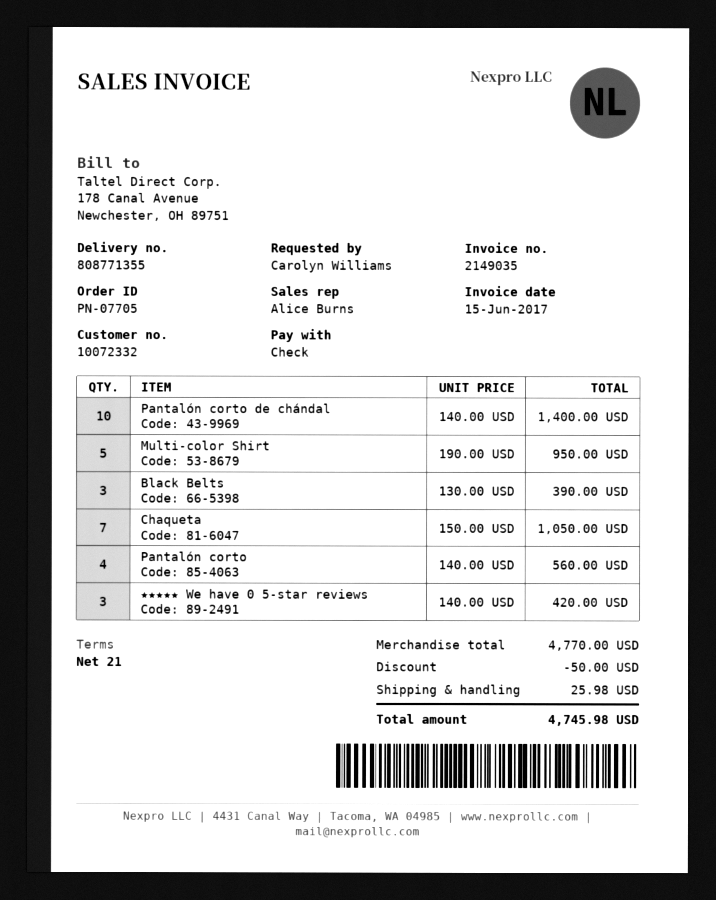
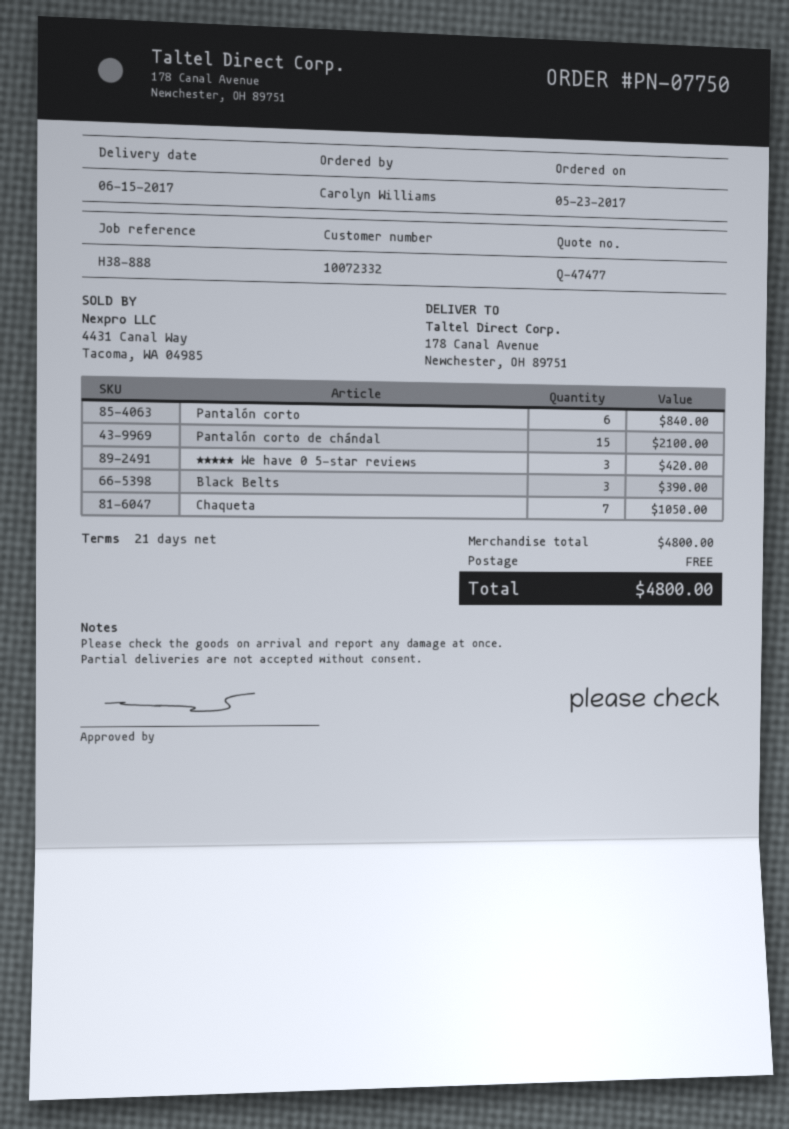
order number: PN-07705 -> PN-07750
Pantalón corto de chándal: 10 for 1400.00 -> 15 for 2100.00
Multi-color Shirt: 5 for 950.00 -> none
Pantalón corto: 4 for 560.00 -> 6 for 840.00
subtotal: 4770.00 -> 4800.00
discount: 50.00 -> none
shipping: 25.98 -> 0.00
total: 4745.98 -> 4800.00

